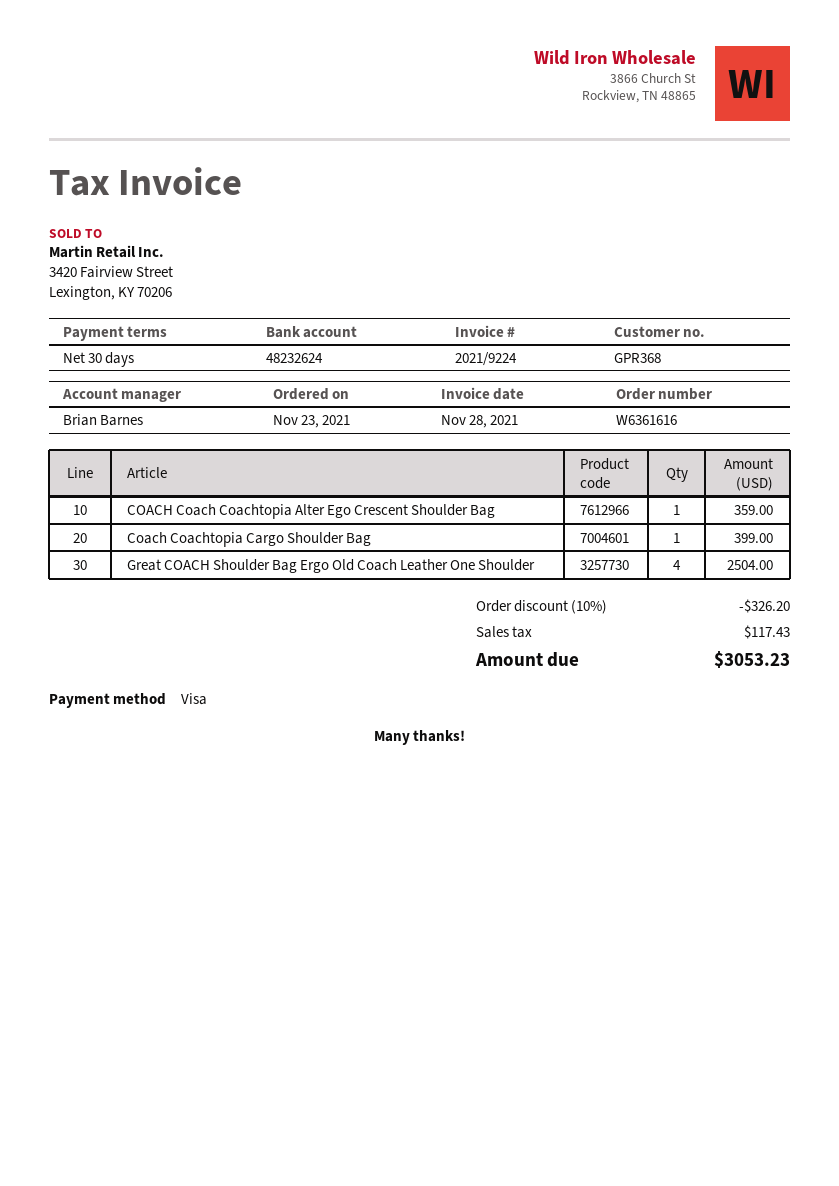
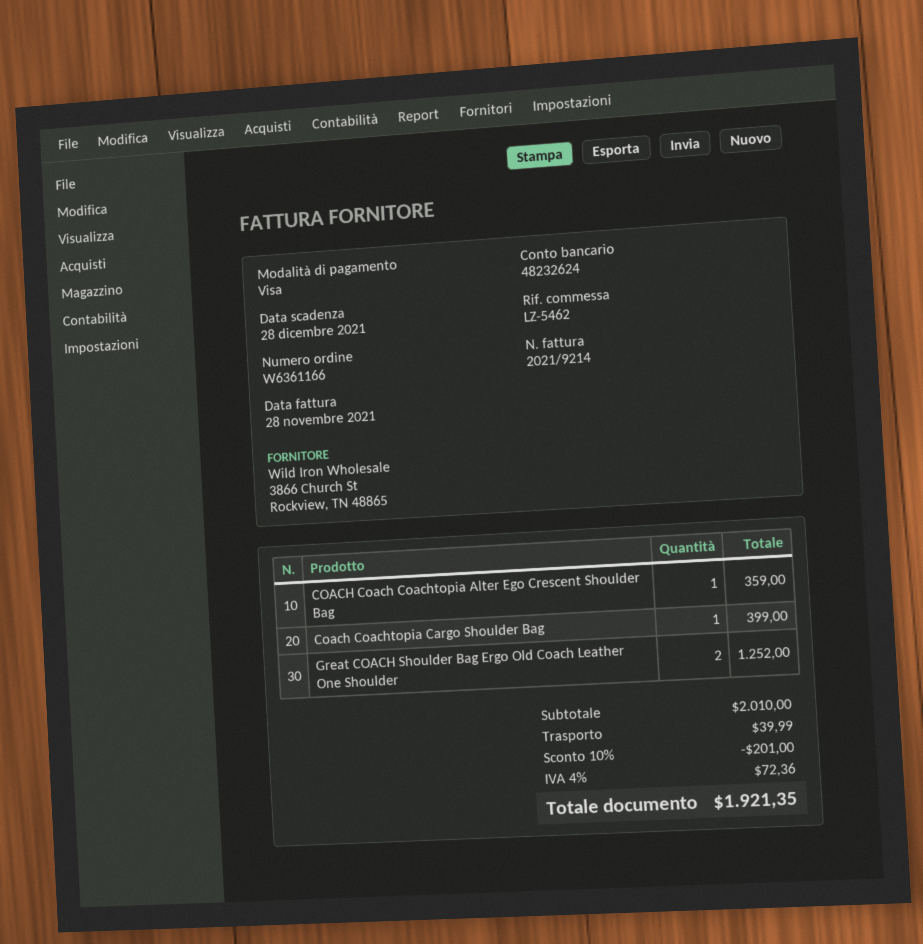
order number: W6361616 -> W6361166
invoice number: 2021/9224 -> 2021/9214
Great COACH Shoulder Bag Ergo Old Coach Leather One Shoulder: 4 for 2504.00 -> 2 for 1252.00
discount: 10% = 326.20 -> 10% = 201.00
shipping: none -> 39.99
tax: 117.43 -> 72.36
total: 3053.23 -> 1921.35

